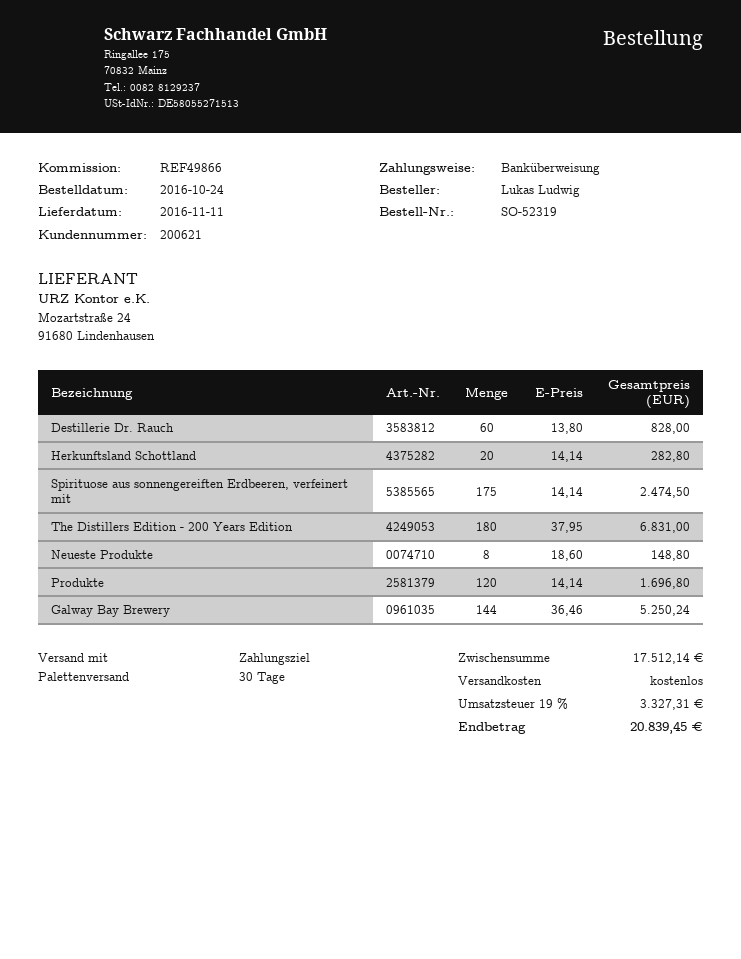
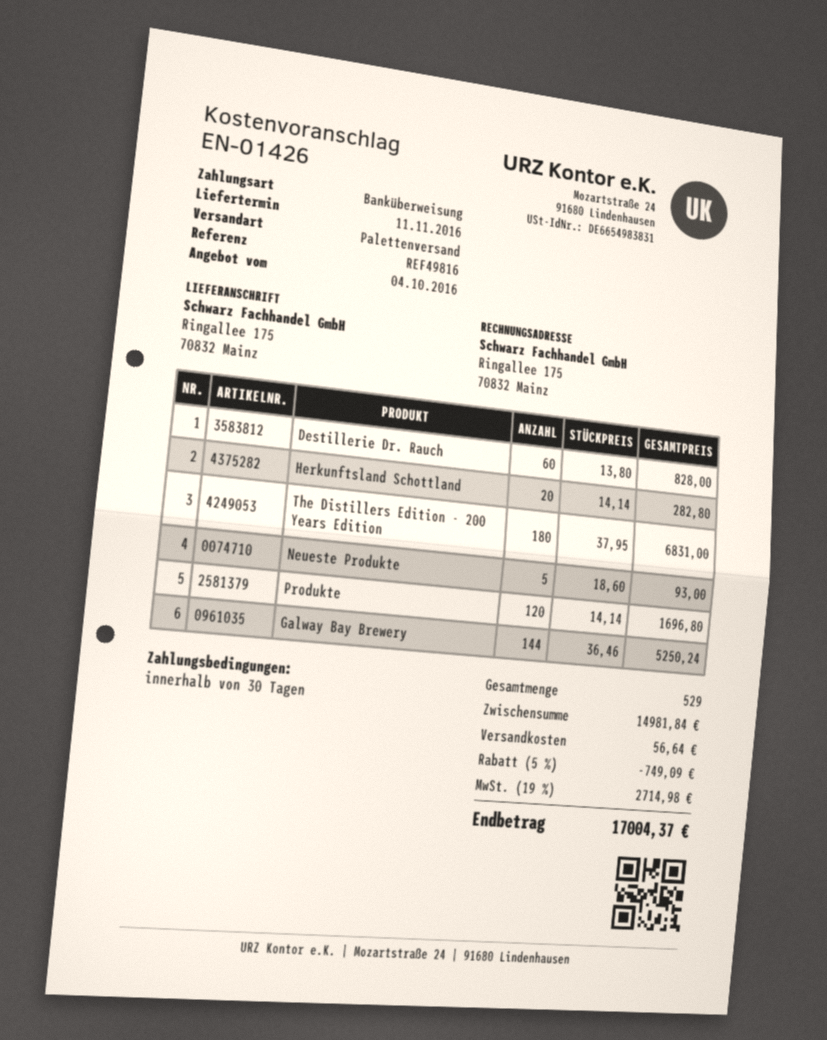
reference: REF49866 -> REF49816
Spirituose aus sonnengereiften Erdbeeren, verfeinert mit: 175 x 14.14 = 2474.50 -> none
Neueste Produkte: 8 x 18.60 = 148.80 -> 5 x 18.60 = 93.00
subtotal: 17512.14 -> 14981.84
discount: none -> 5% = 749.09
shipping: 0.00 -> 56.64
tax: 19% = 3327.31 -> 19% = 2714.98
total: 20839.45 -> 17004.37

